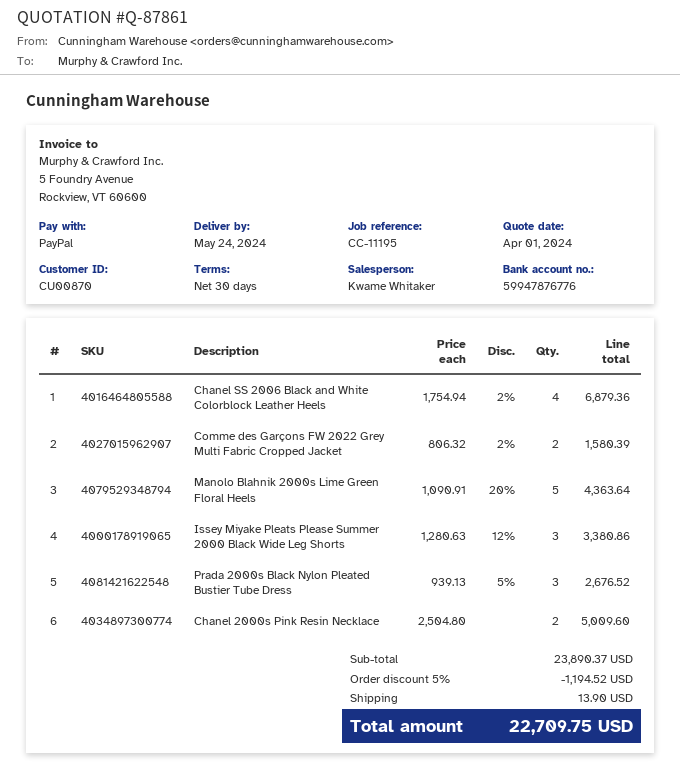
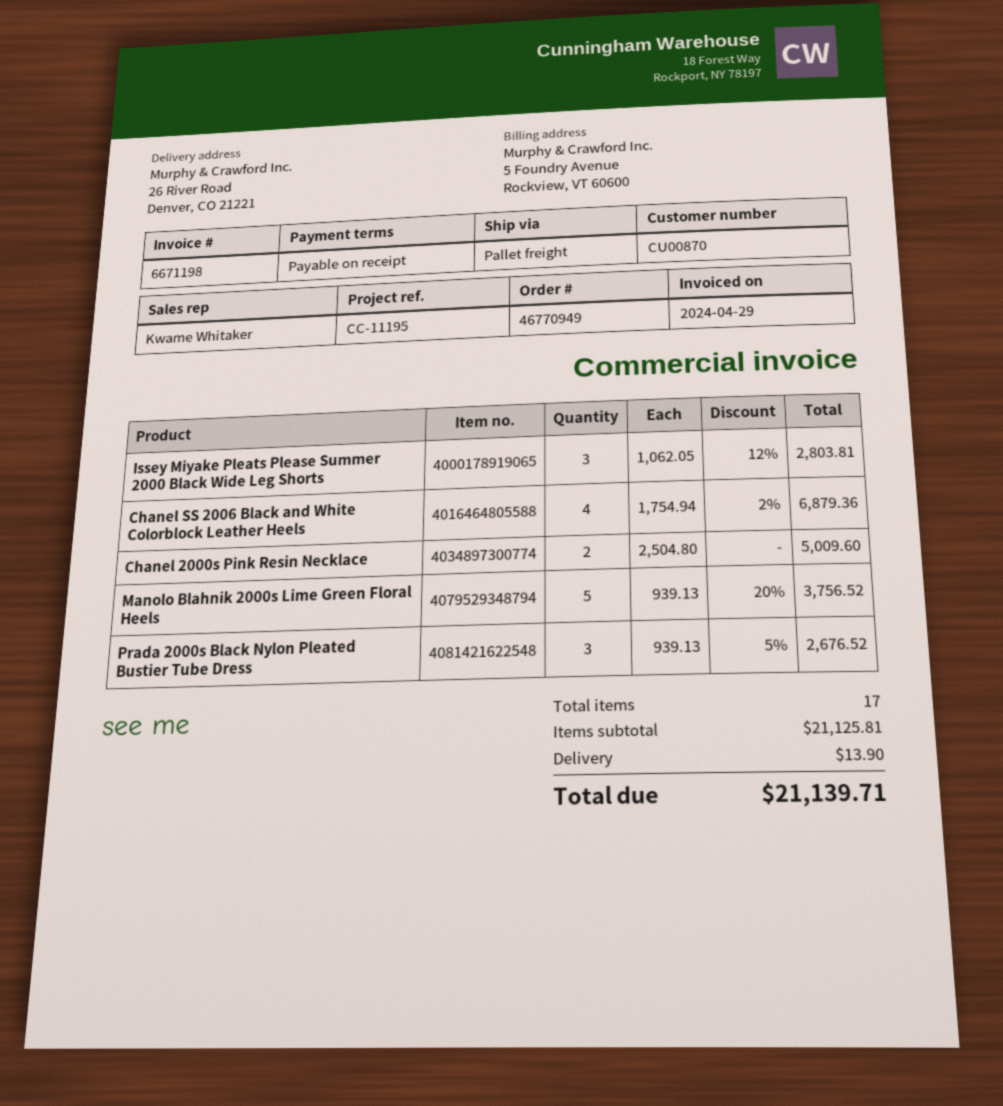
payment terms: 30 days -> on receipt
Comme des Garçons FW 2022 Grey Multi Fabric Cropped Jacket: 2 x 806.32 - 2% = 1580.39 -> none
Manolo Blahnik 2000s Lime Green Floral Heels: 5 x 1090.91 - 20% = 4363.64 -> 5 x 939.13 - 20% = 3756.52
Issey Miyake Pleats Please Summer 2000 Black Wide Leg Shorts: 3 x 1280.63 - 12% = 3380.86 -> 3 x 1062.05 - 12% = 2803.81
subtotal: 23890.37 -> 21125.81
discount: 5% = 1194.52 -> none
total: 22709.75 -> 21139.71

